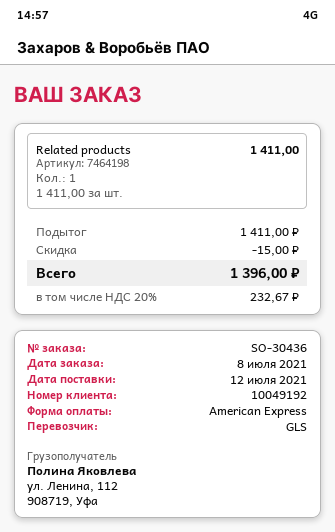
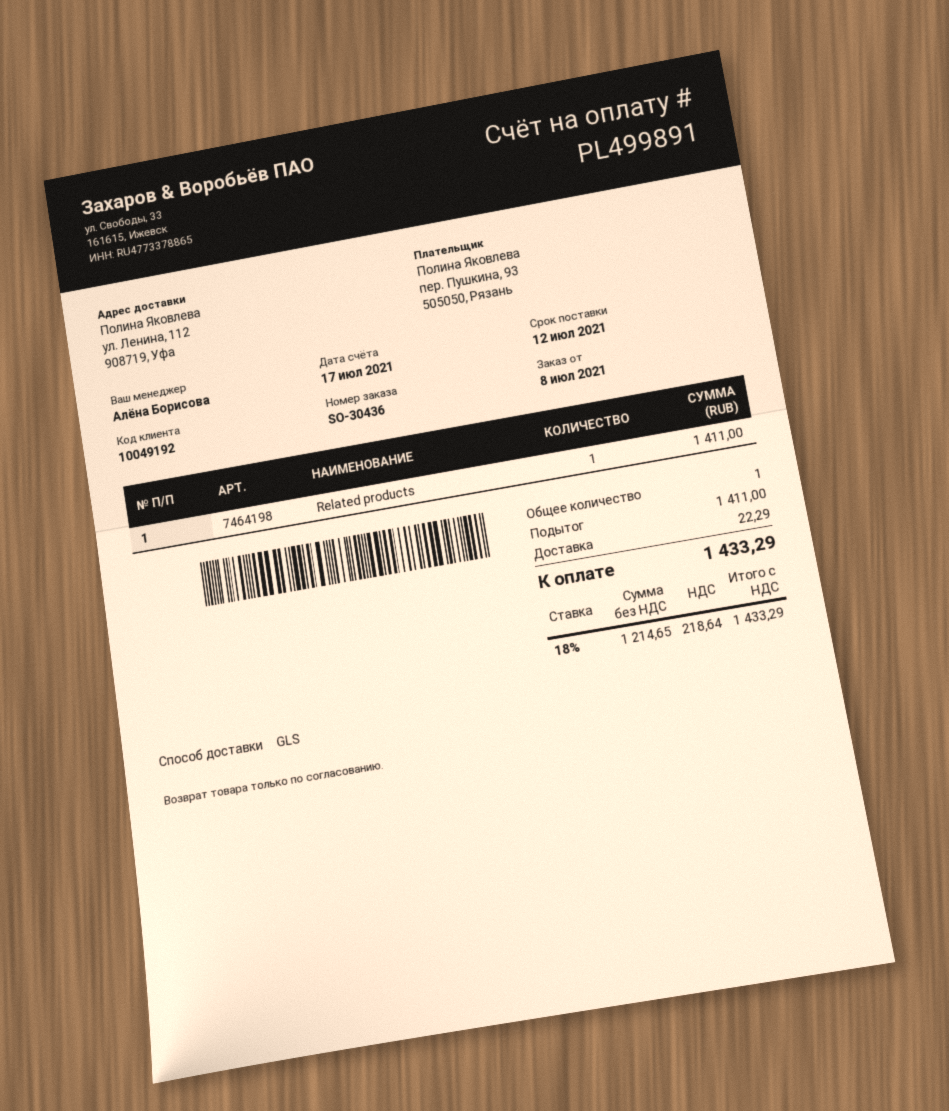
discount: 15.00 -> none
shipping: none -> 22.29
tax: 20% = 232.67 -> 18% = 218.64
total: 1396.00 -> 1433.29

